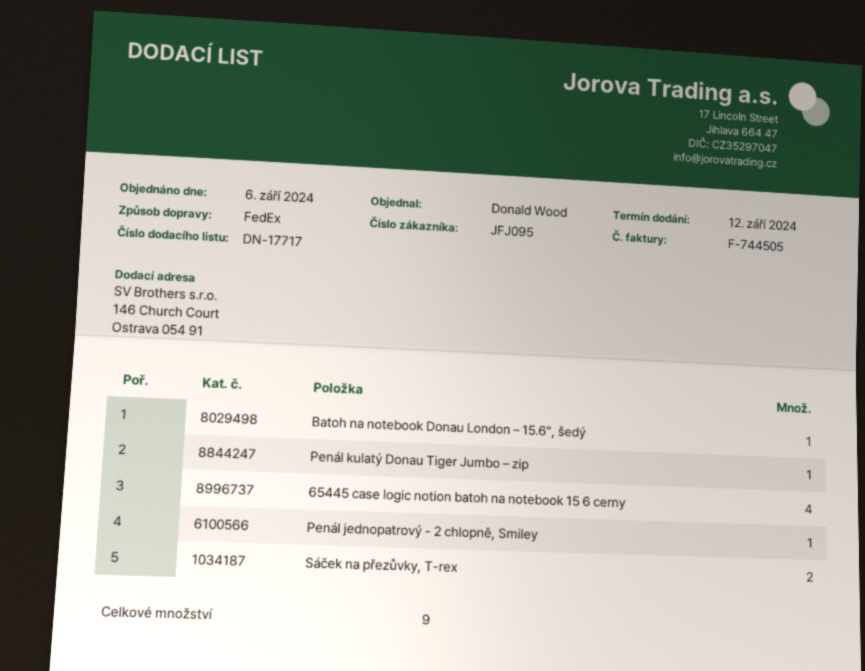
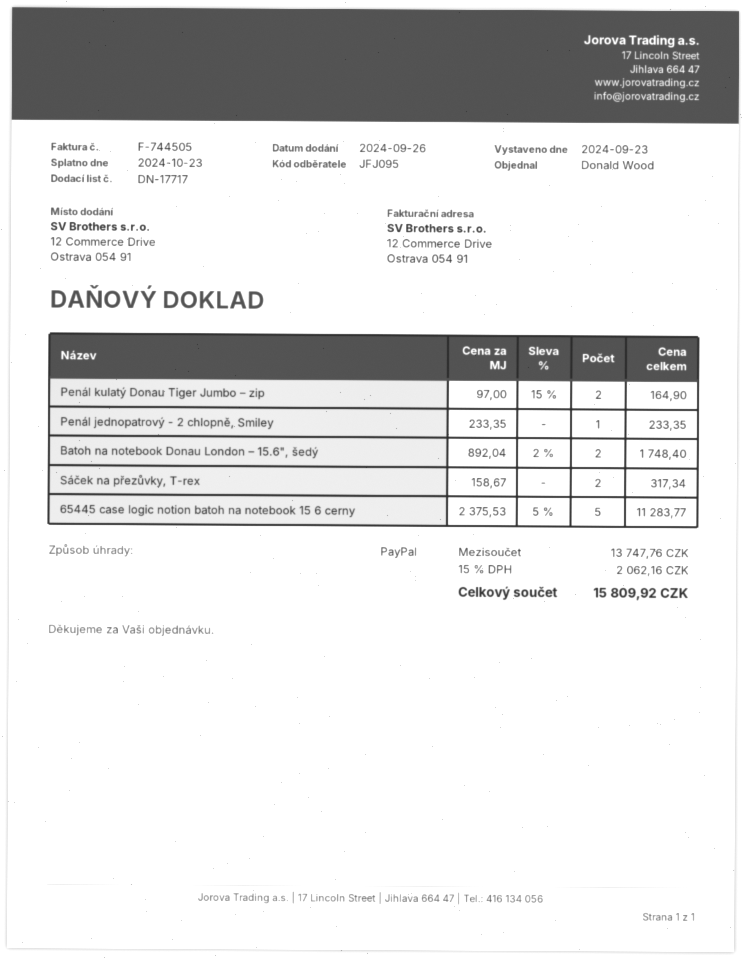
delivery date: 2024-09-12 -> 2024-09-26
ship to: 146 Church Court, Ostrava 054 91 -> 12 Commerce Drive, Ostrava 054 91
Batoh na notebook Donau London – 15.6", šedý: 1 -> 2
Penál kulatý Donau Tiger Jumbo – zip: 1 -> 2
65445 case logic notion batoh na notebook 15 6 cerny: 4 -> 5

